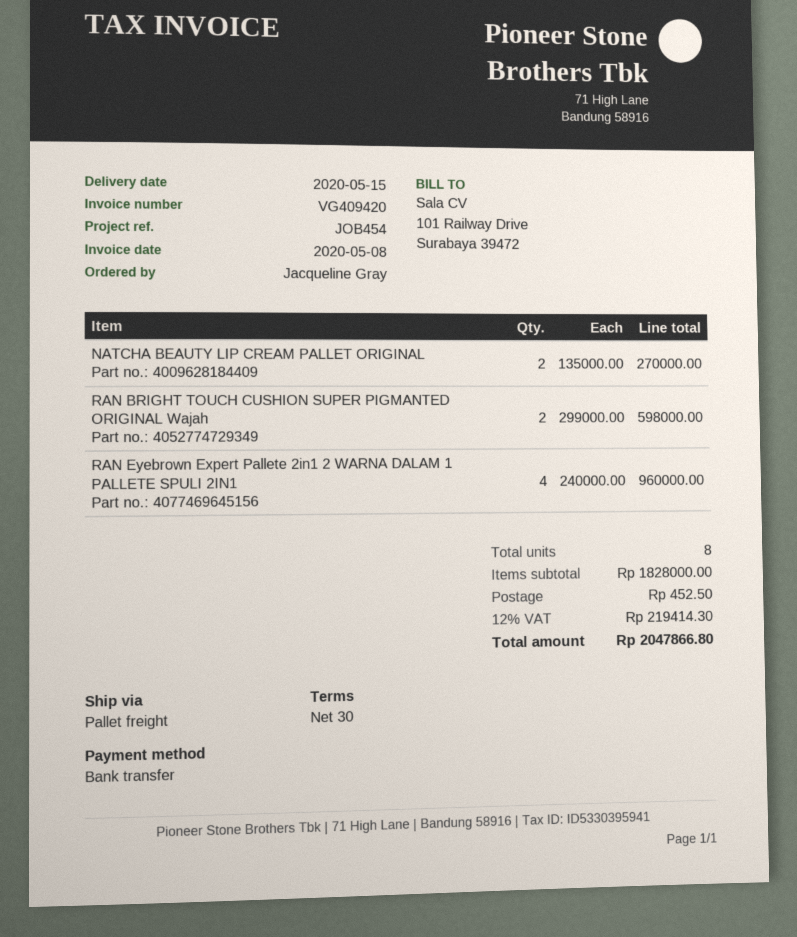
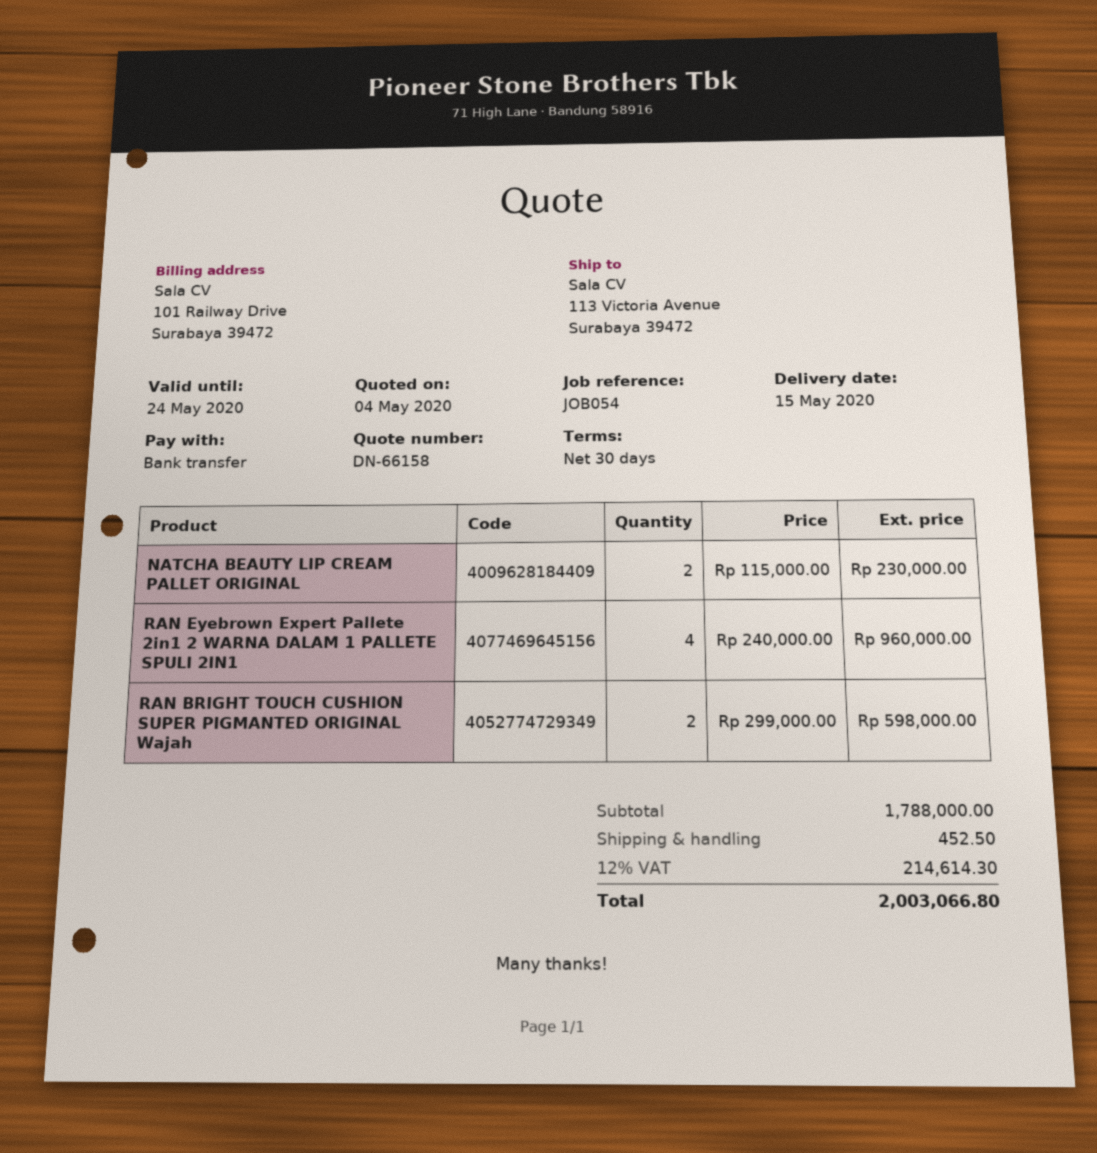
reference: JOB454 -> JOB054
NATCHA BEAUTY LIP CREAM PALLET ORIGINAL: 2 x 135000.00 = 270000.00 -> 2 x 115000.00 = 230000.00
subtotal: 1828000.00 -> 1788000.00
tax: 12% = 219414.30 -> 12% = 214614.30
total: 2047866.80 -> 2003066.80

